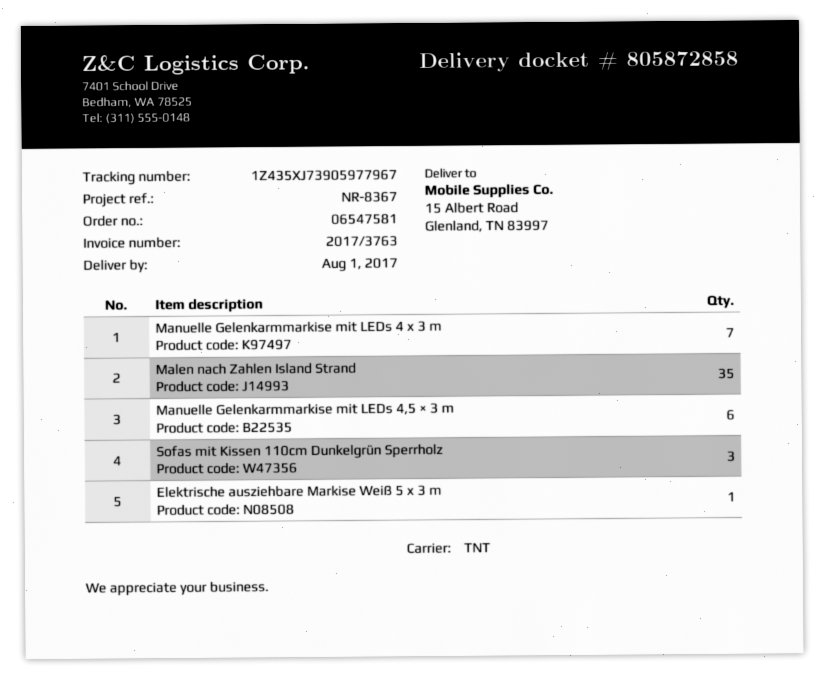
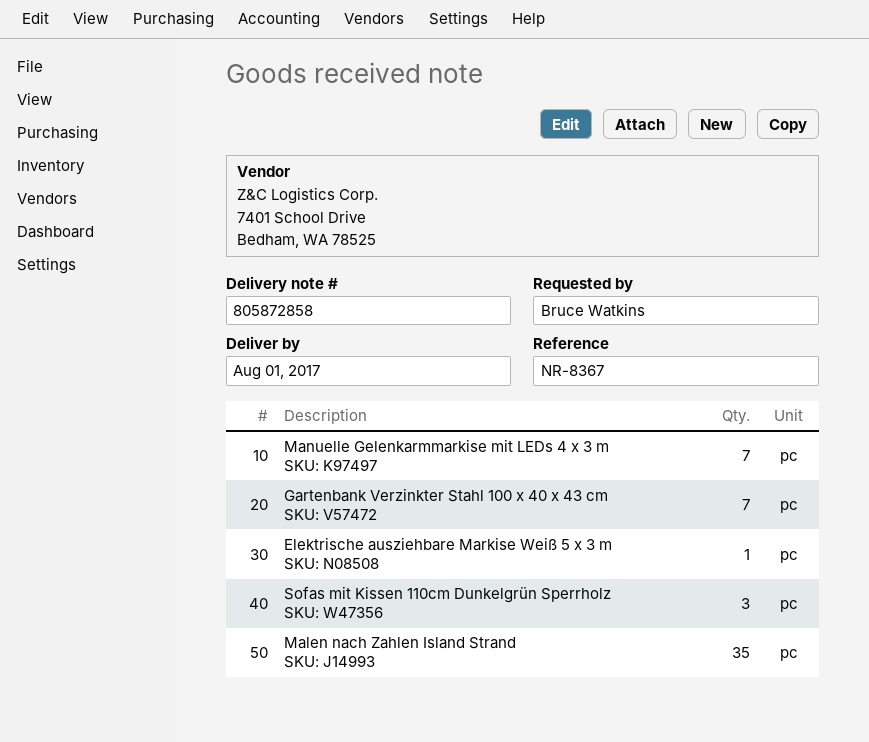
Manuelle Gelenkarmmarkise mit LEDs 4,5 × 3 m: 6 -> none
Gartenbank Verzinkter Stahl 100 x 40 x 43 cm: none -> 7

